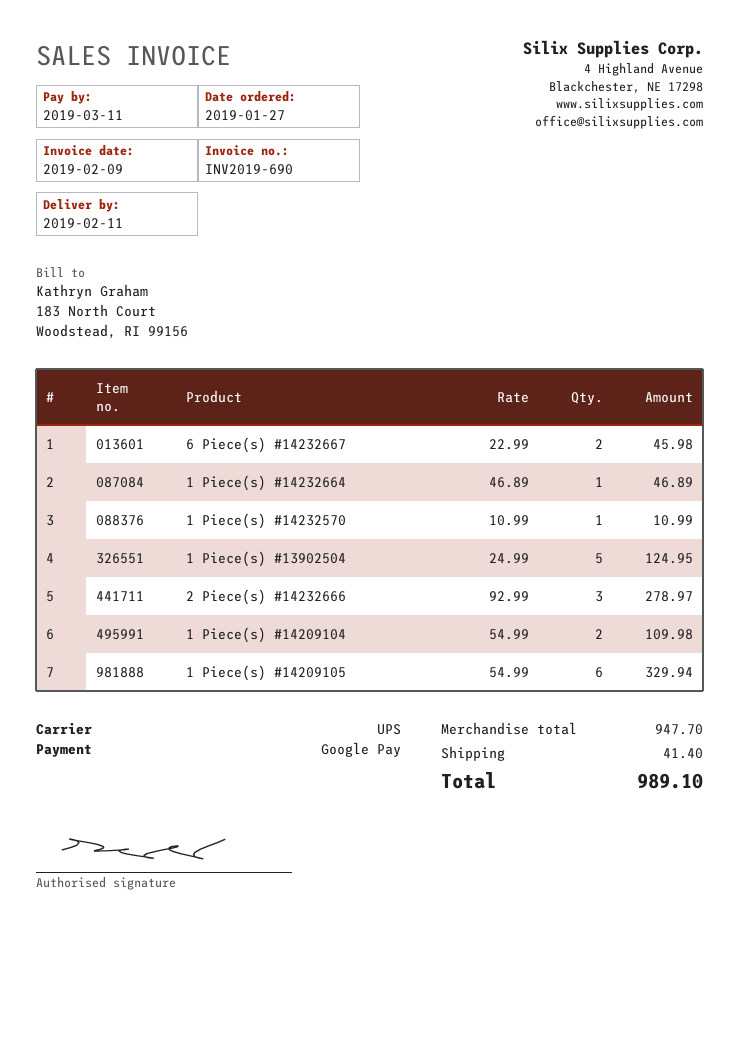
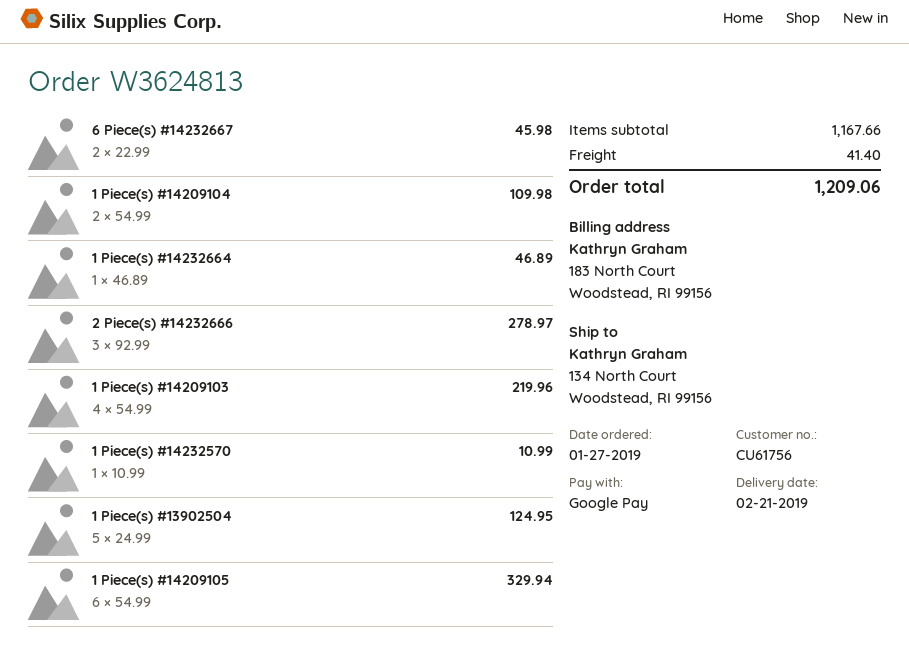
delivery date: 2019-02-11 -> 2019-02-21
1 Piece(s) #14209103: none -> 4 x 54.99 = 219.96
subtotal: 947.70 -> 1167.66
total: 989.10 -> 1209.06

